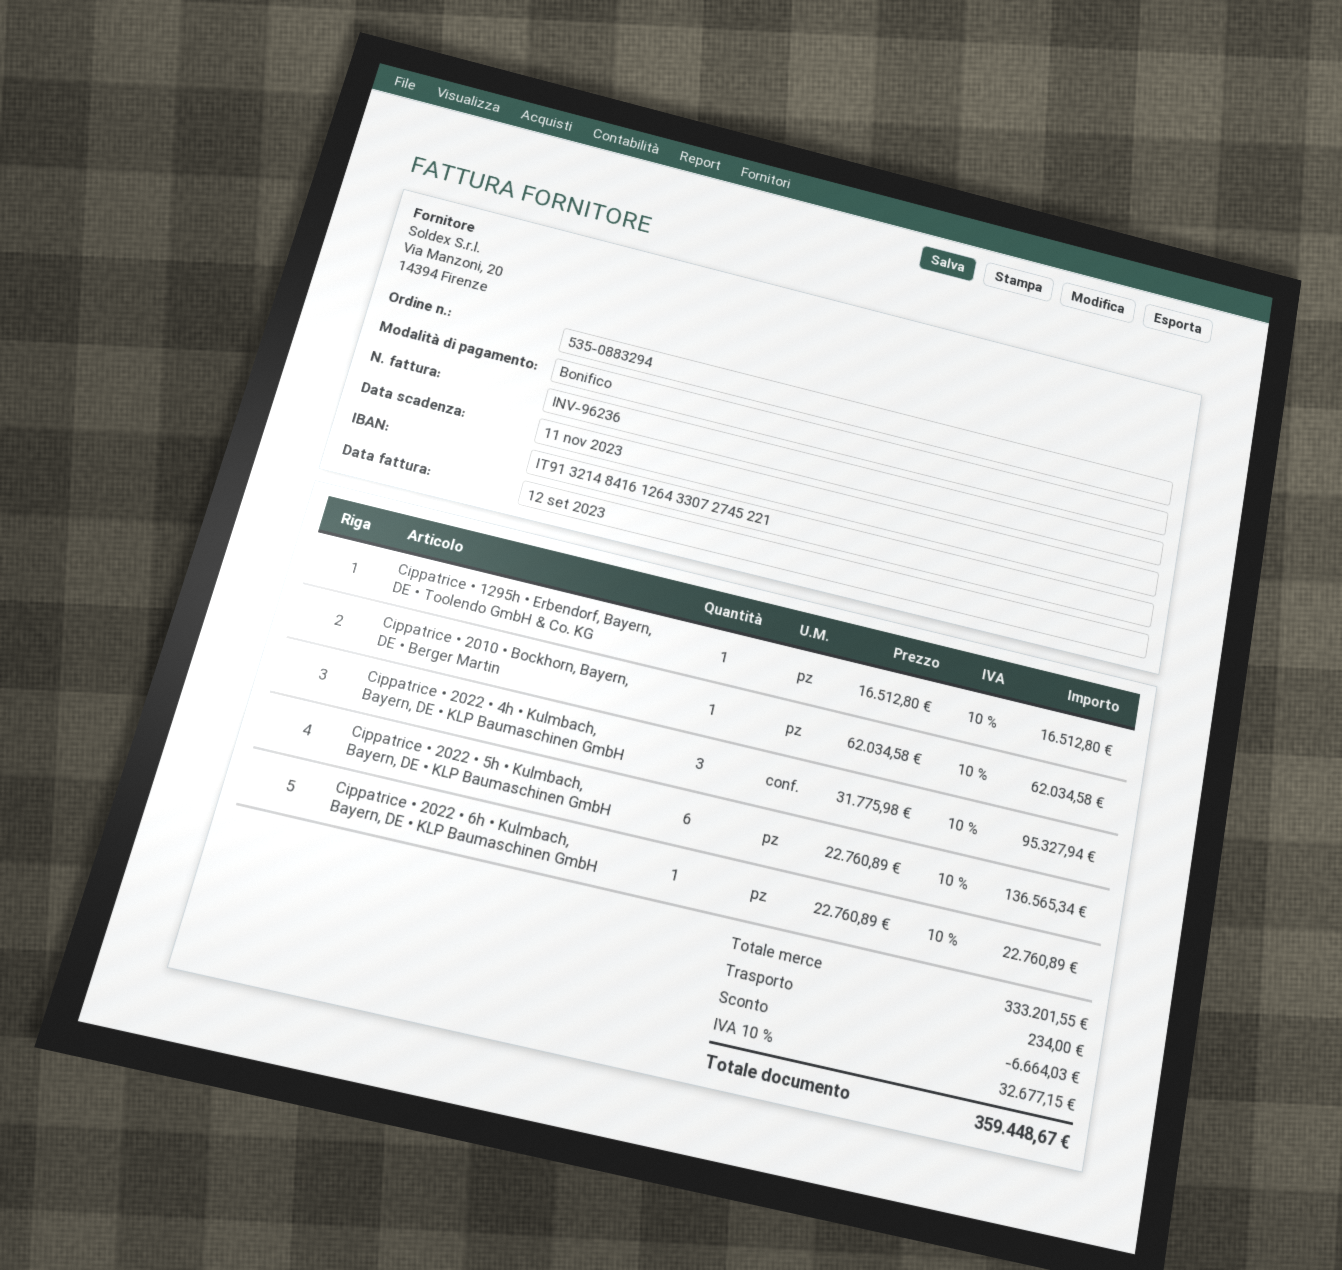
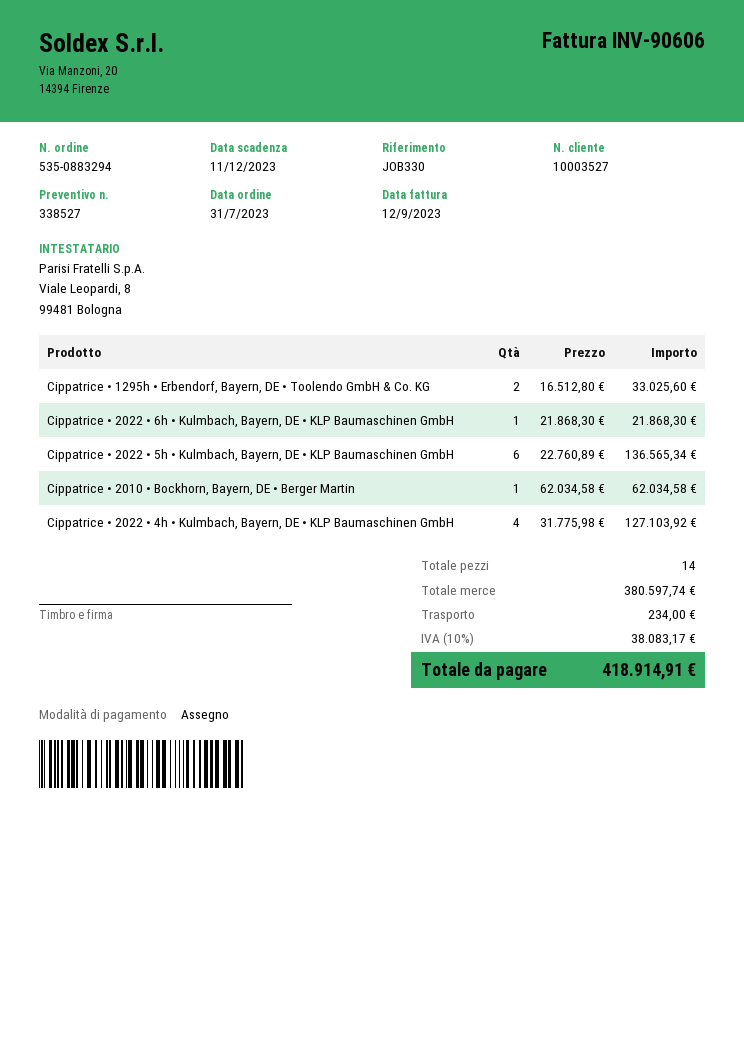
invoice number: INV-96236 -> INV-90606
due date: 2023-11-11 -> 2023-12-11
payment method: bank transfer -> cheque
Cippatrice • 1295h • Erbendorf, Bayern, DE • Toolendo GmbH & Co. KG: 1 x 16512.80 = 16512.80 -> 2 x 16512.80 = 33025.60
Cippatrice • 2022 • 4h • Kulmbach, Bayern, DE • KLP Baumaschinen GmbH: 3 x 31775.98 = 95327.94 -> 4 x 31775.98 = 127103.92
Cippatrice • 2022 • 6h • Kulmbach, Bayern, DE • KLP Baumaschinen GmbH: 1 x 22760.89 = 22760.89 -> 1 x 21868.30 = 21868.30
subtotal: 333201.55 -> 380597.74
discount: 6664.03 -> none
tax: 10% = 32677.15 -> 10% = 38083.17
total: 359448.67 -> 418914.91

